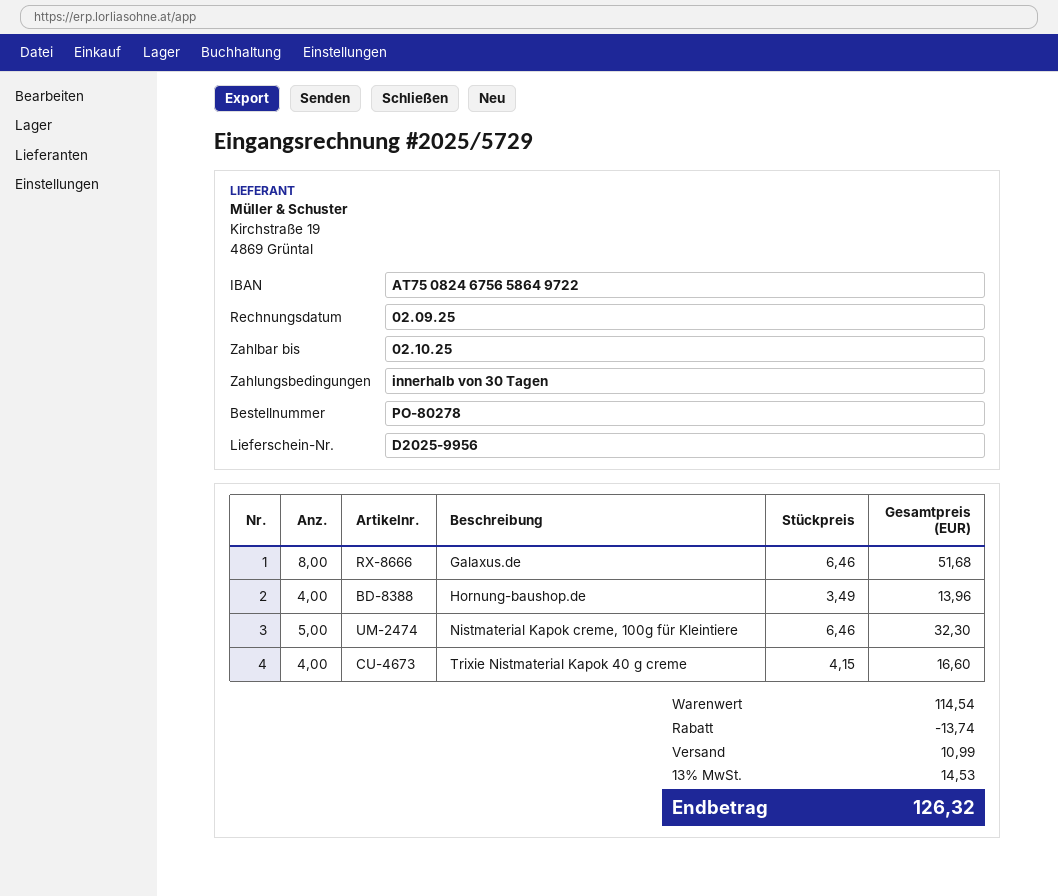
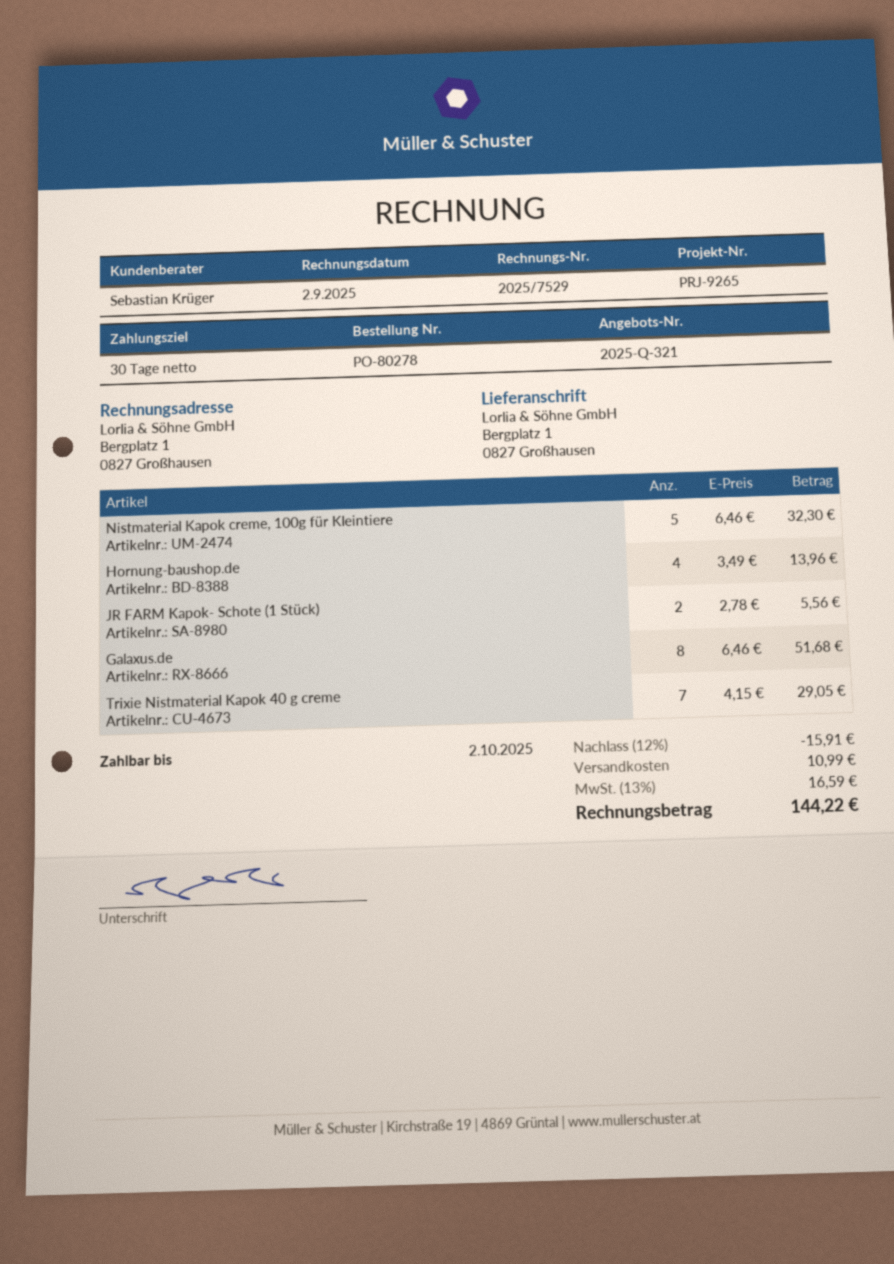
invoice number: 2025/5729 -> 2025/7529
Trixie Nistmaterial Kapok 40 g creme: 4 x 4.15 = 16.60 -> 7 x 4.15 = 29.05
JR FARM Kapok- Schote (1 Stück): none -> 2 x 2.78 = 5.56
discount: 13.74 -> 15.91
tax: 13% = 14.53 -> 13% = 16.59
total: 126.32 -> 144.22

